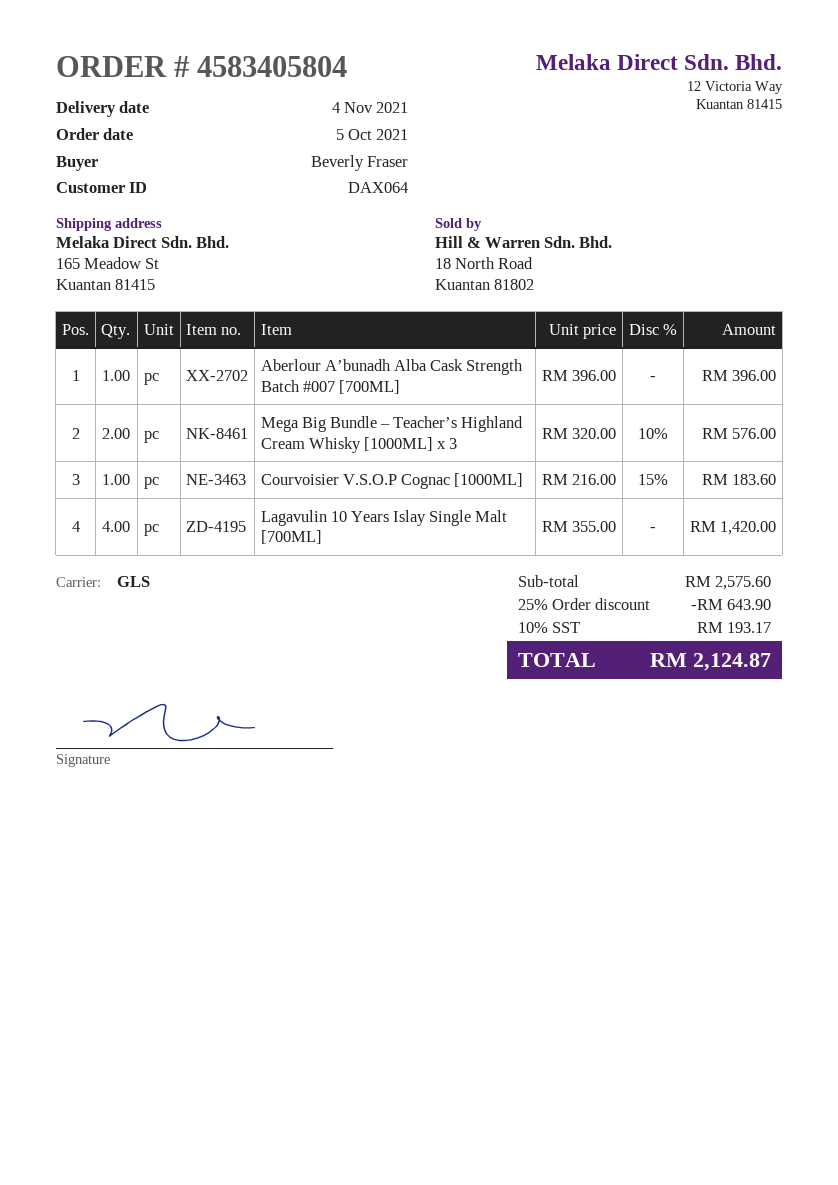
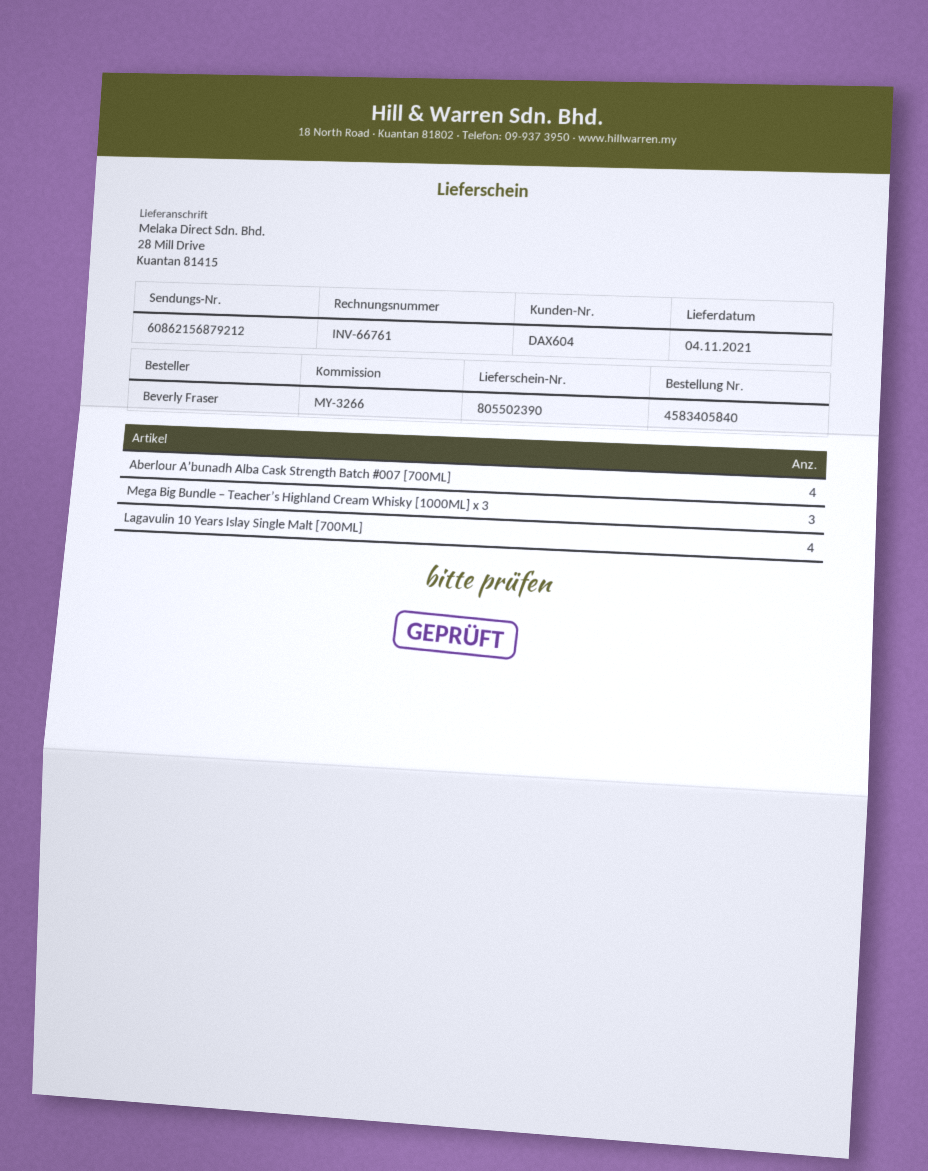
order number: 4583405804 -> 4583405840
customer number: DAX064 -> DAX604
ship to: 165 Meadow St, Kuantan 81415 -> 28 Mill Drive, Kuantan 81415
Aberlour A’bunadh Alba Cask Strength Batch #007 [700ML]: 1 -> 4
Mega Big Bundle – Teacher’s Highland Cream Whisky [1000ML] x 3: 2 -> 3
Courvoisier V.S.O.P Cognac [1000ML]: 1 -> none

